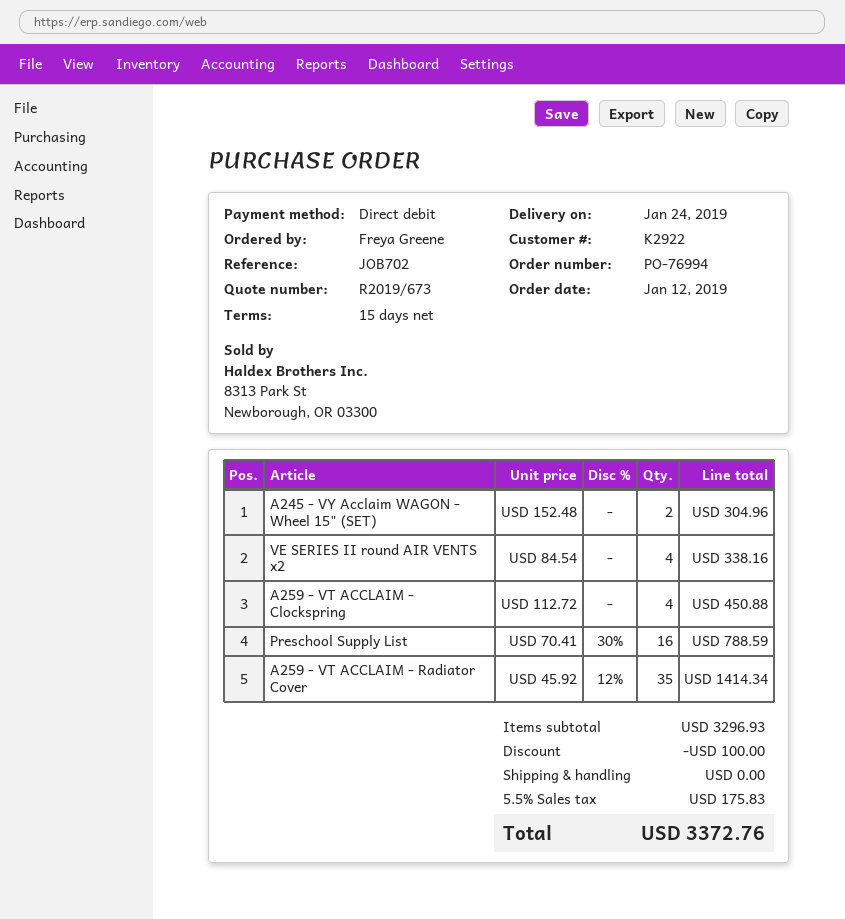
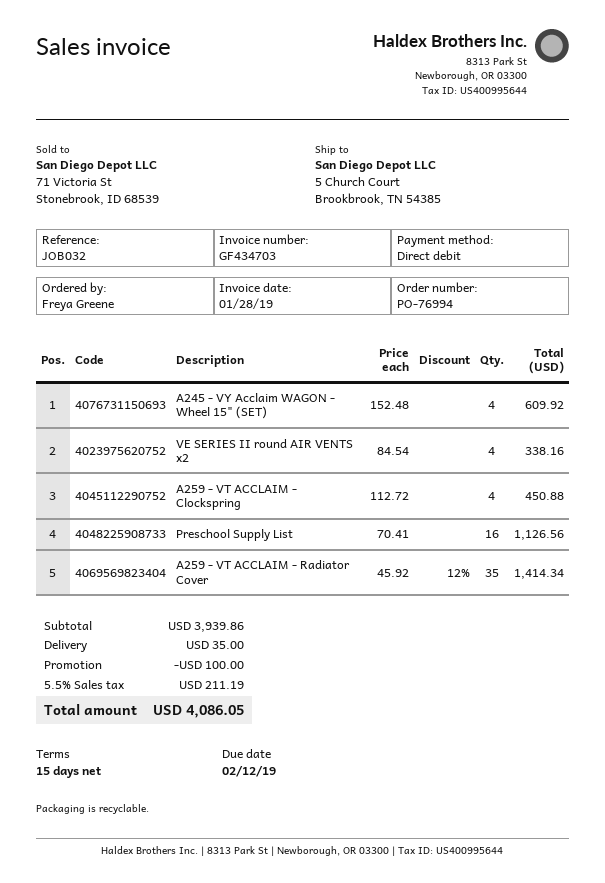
reference: JOB702 -> JOB032
A245 - VY Acclaim WAGON - Wheel 15" (SET): 2 x 152.48 = 304.96 -> 4 x 152.48 = 609.92
Preschool Supply List: 16 x 70.41 - 30% = 788.59 -> 16 x 70.41 = 1126.56
subtotal: 3296.93 -> 3939.86
shipping: 0.00 -> 35.00
tax: 5.5% = 175.83 -> 5.5% = 211.19
total: 3372.76 -> 4086.05

